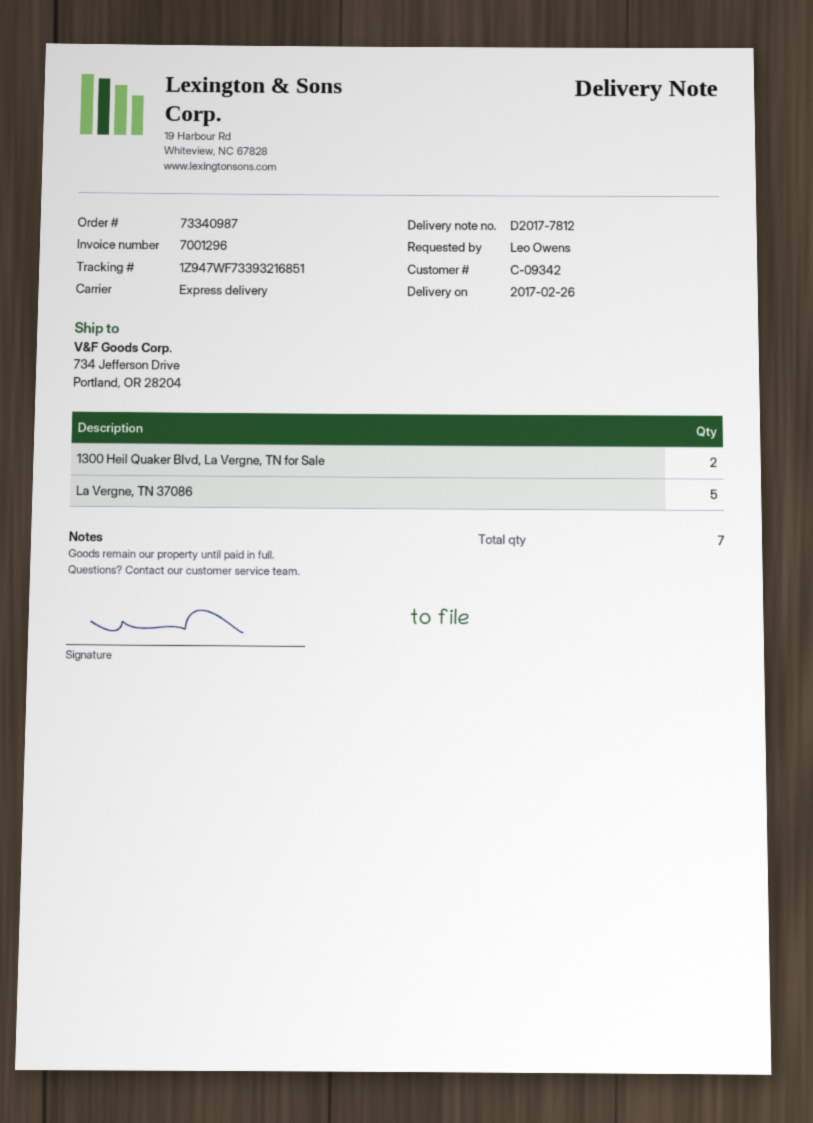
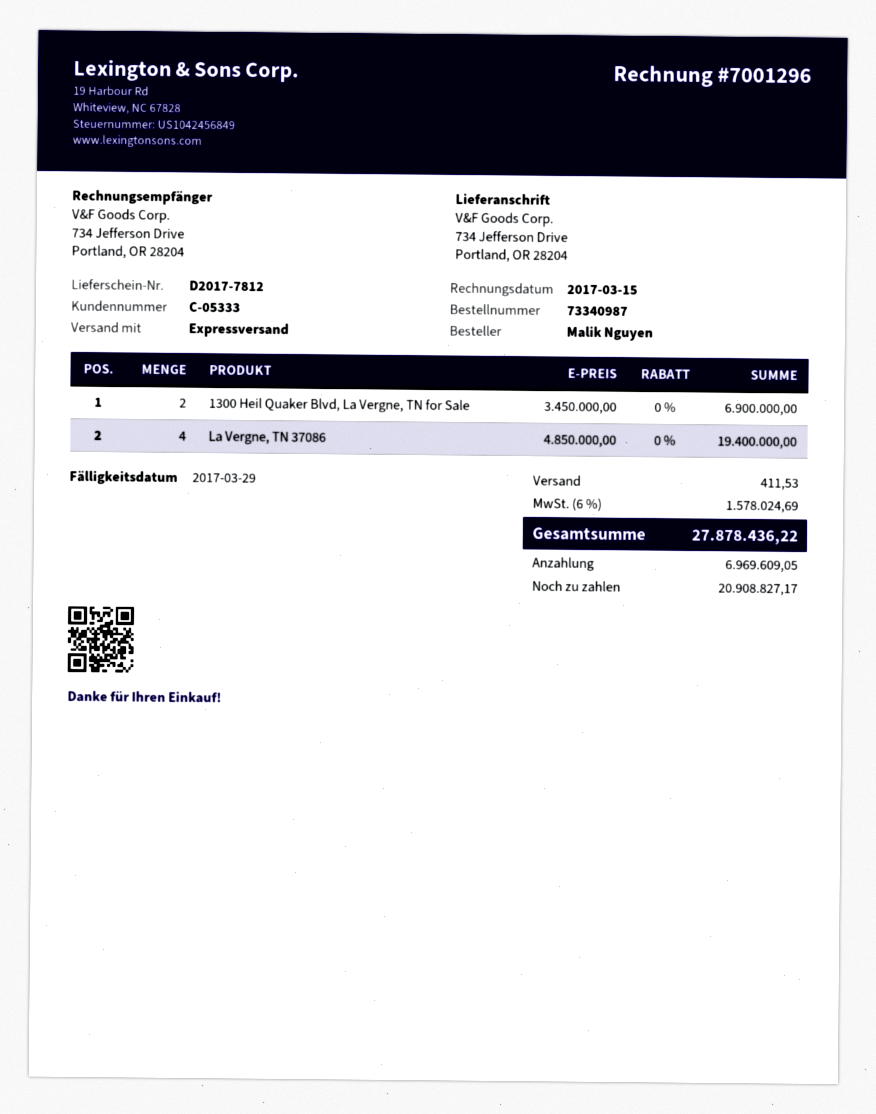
customer number: C-09342 -> C-05333
ordered by: Leo Owens -> Malik Nguyen
La Vergne, TN 37086: 5 -> 4

